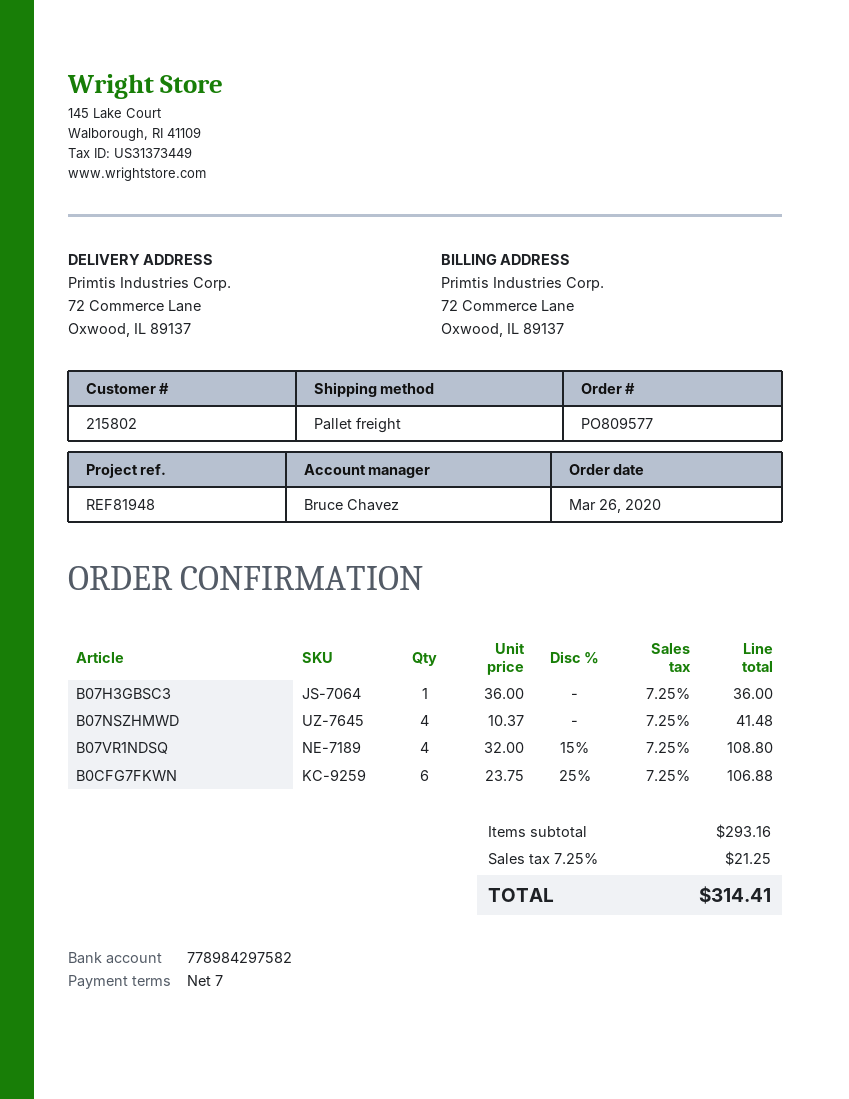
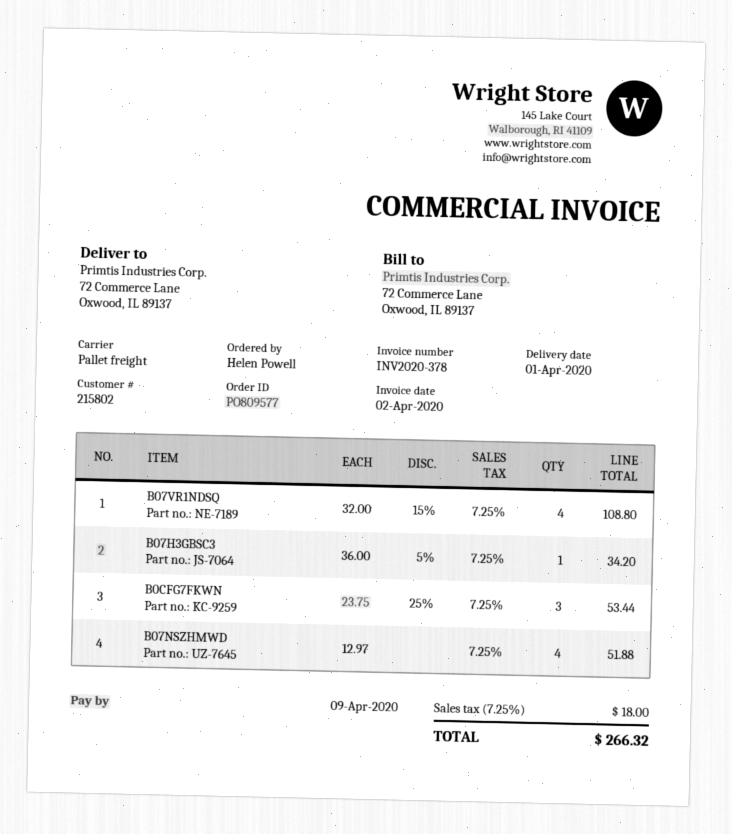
B07H3GBSC3: 1 x 36.00 = 36.00 -> 1 x 36.00 - 5% = 34.20
B07NSZHMWD: 4 x 10.37 = 41.48 -> 4 x 12.97 = 51.88
B0CFG7FKWN: 6 x 23.75 - 25% = 106.88 -> 3 x 23.75 - 25% = 53.44
tax: 7.25% = 21.25 -> 7.25% = 18.00
total: 314.41 -> 266.32

